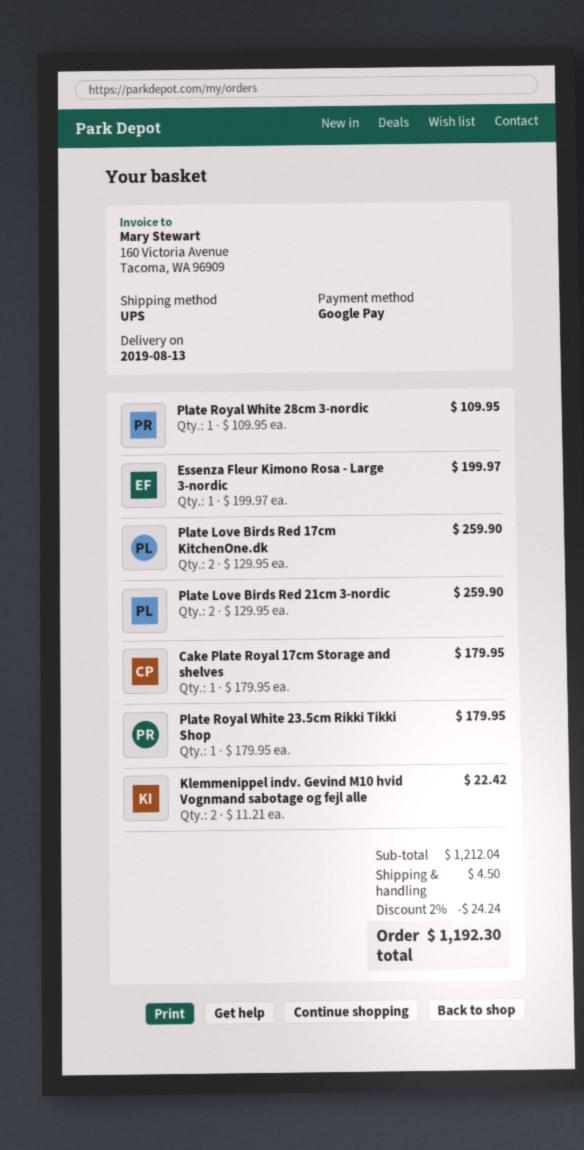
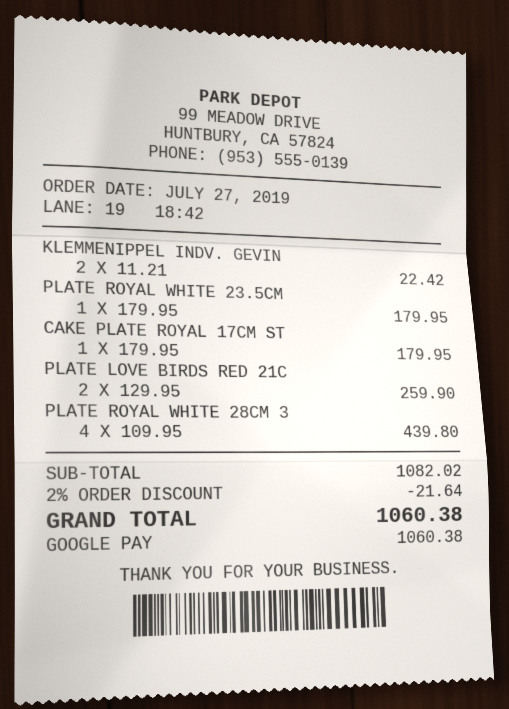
Plate Royal White 28cm 3-nordic: 1 x 109.95 = 109.95 -> 4 x 109.95 = 439.80
Essenza Fleur Kimono Rosa - Large 3-nordic: 1 x 199.97 = 199.97 -> none
Plate Love Birds Red 17cm KitchenOne.dk: 2 x 129.95 = 259.90 -> none
subtotal: 1212.04 -> 1082.02
discount: 2% = 24.24 -> 2% = 21.64
shipping: 4.50 -> none
total: 1192.30 -> 1060.38

